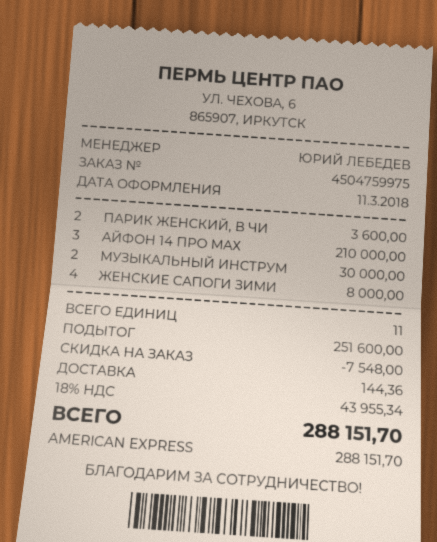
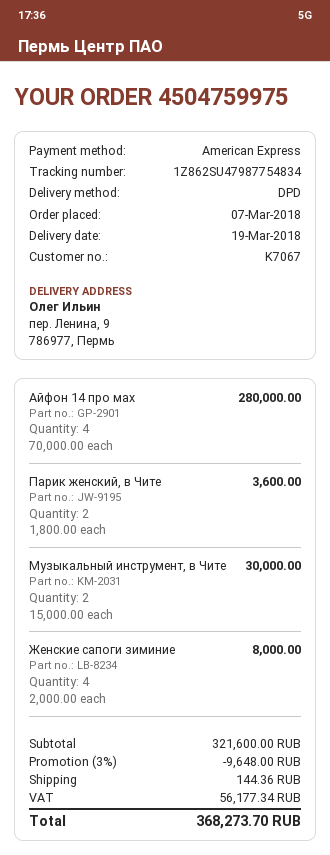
order date: 2018-03-11 -> 2018-03-07
АЙФОН 14 ПРО МАХ: 3 for 210000.00 -> 4 for 280000.00
subtotal: 251600.00 -> 321600.00
discount: 7548.00 -> 9648.00
tax: 43955.34 -> 56177.34
total: 288151.70 -> 368273.70

